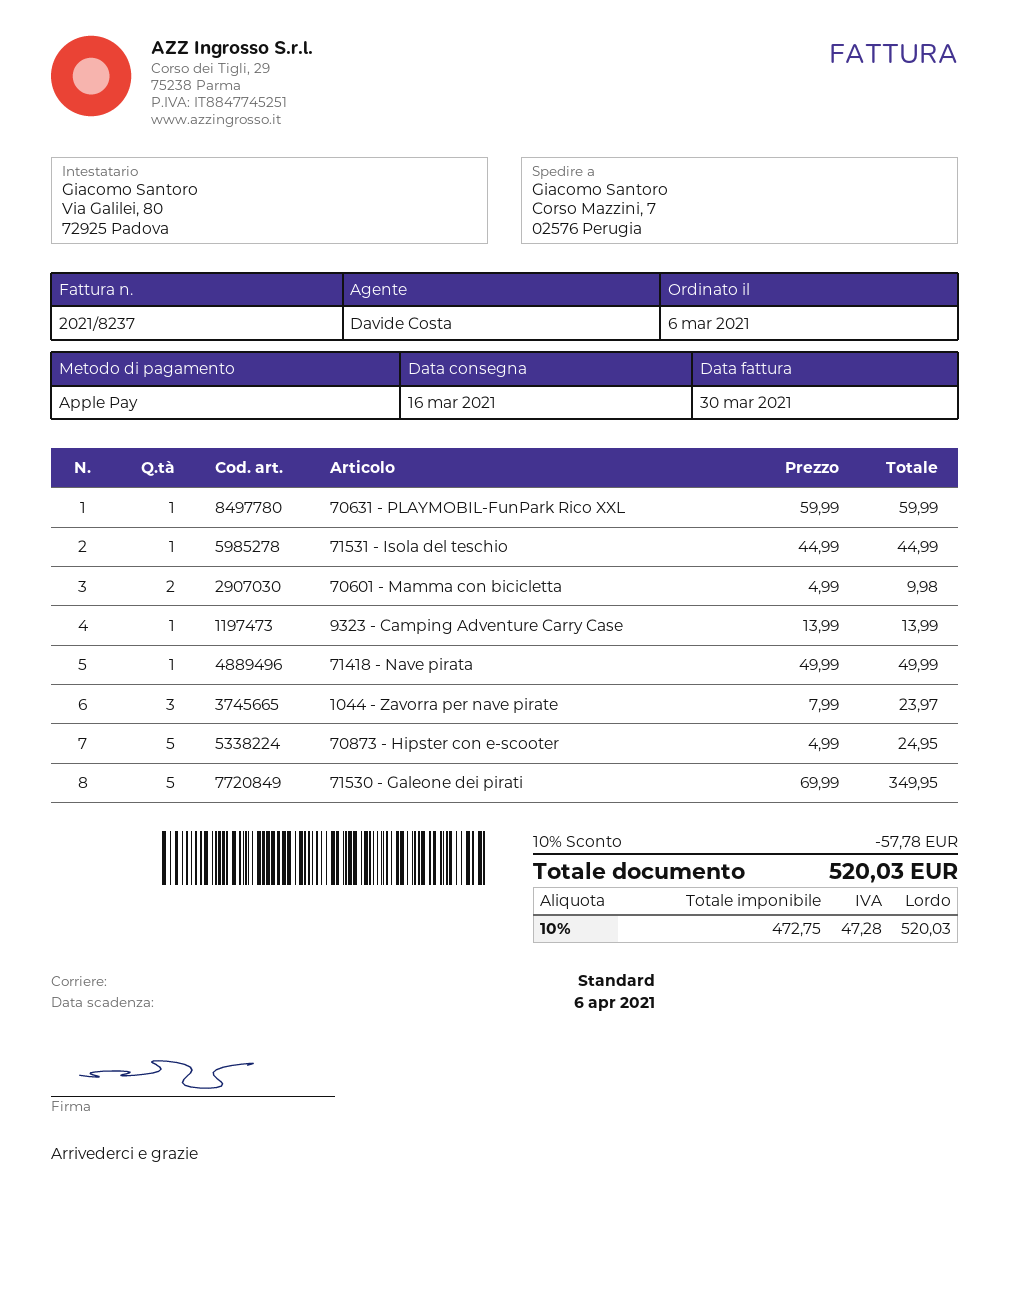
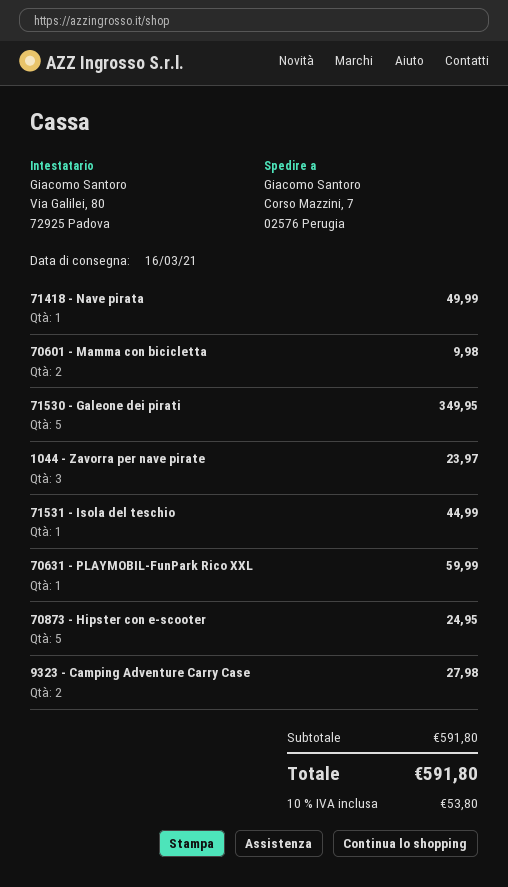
9323 - Camping Adventure Carry Case: 1 for 13.99 -> 2 for 27.98
discount: 10% = 57.78 -> none
tax: 10% = 47.28 -> 10% = 53.80
total: 520.03 -> 591.80

